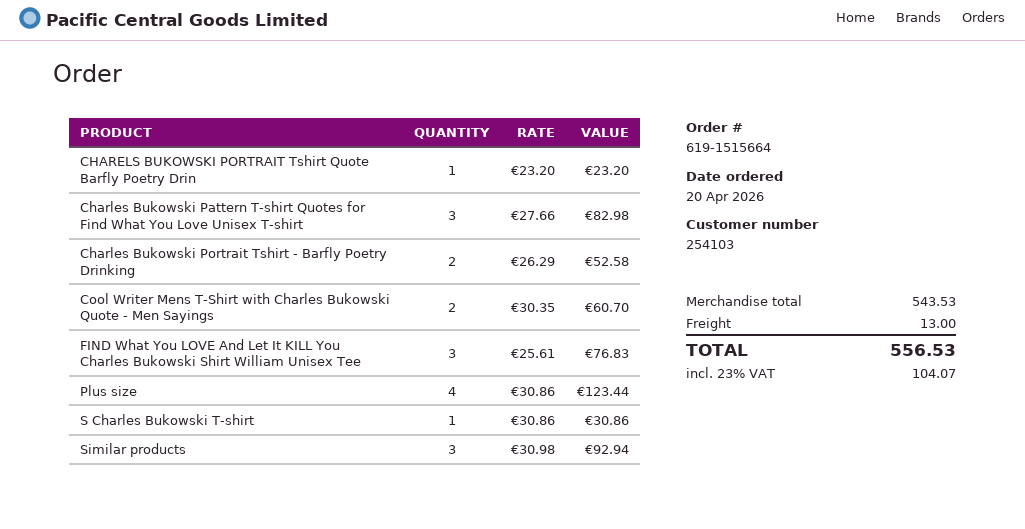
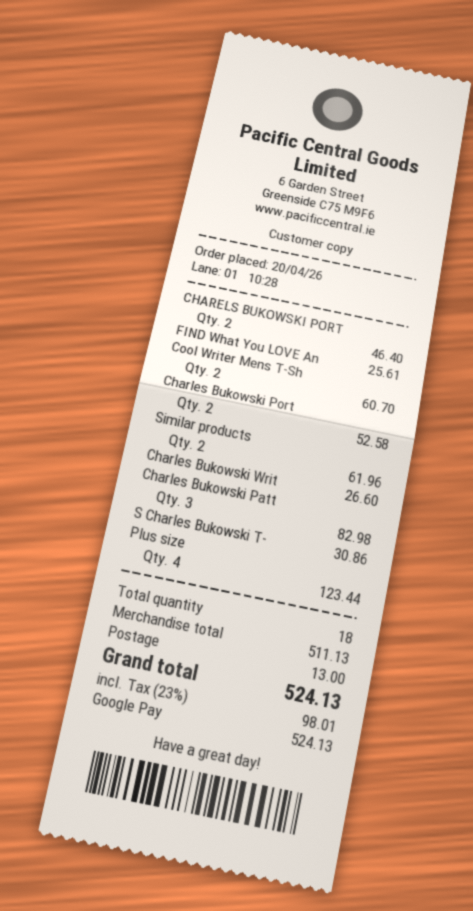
CHARELS BUKOWSKI PORTRAIT Tshirt Quote Barfly Poetry Drin: 1 for 23.20 -> 2 for 46.40
FIND What You LOVE And Let It KILL You Charles Bukowski Shirt William Unisex Tee: 3 for 76.83 -> 1 for 25.61
Similar products: 3 for 92.94 -> 2 for 61.96
Charles Bukowski Writ: none -> 1 for 26.60
subtotal: 543.53 -> 511.13
tax: 23% = 104.07 -> 23% = 98.01
total: 556.53 -> 524.13

